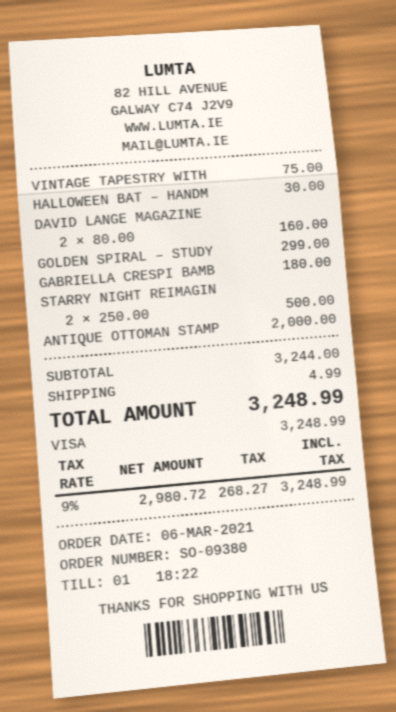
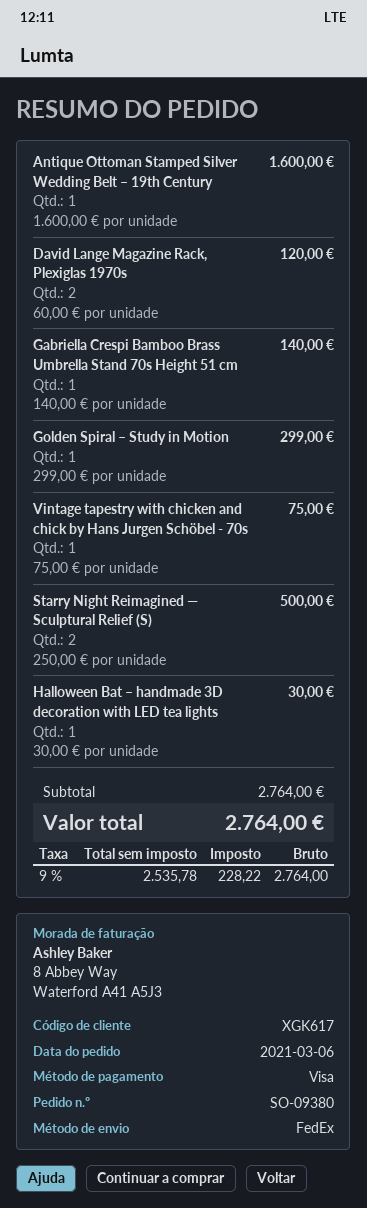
DAVID LANGE MAGAZINE: 2 x 80.00 = 160.00 -> 2 x 60.00 = 120.00
GABRIELLA CRESPI BAMB: 1 x 180.00 = 180.00 -> 1 x 140.00 = 140.00
ANTIQUE OTTOMAN STAMP: 1 x 2000.00 = 2000.00 -> 1 x 1600.00 = 1600.00
subtotal: 3244.00 -> 2764.00
shipping: 4.99 -> none
net: 2980.72 -> 2535.78
tax: 9% = 268.27 -> 9% = 228.22
total: 3248.99 -> 2764.00

